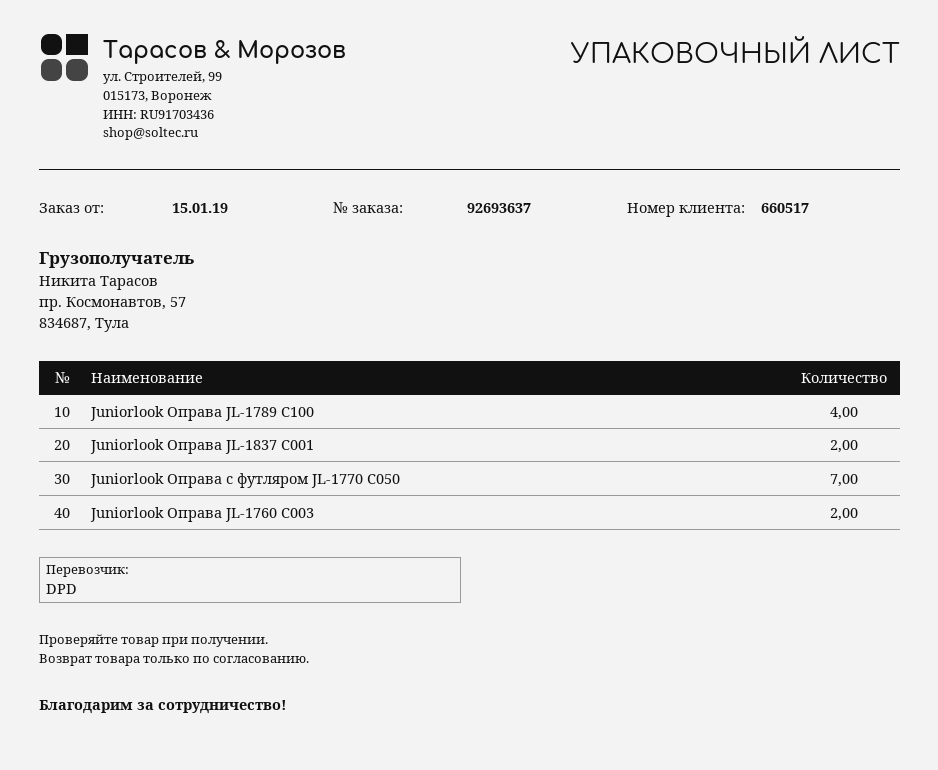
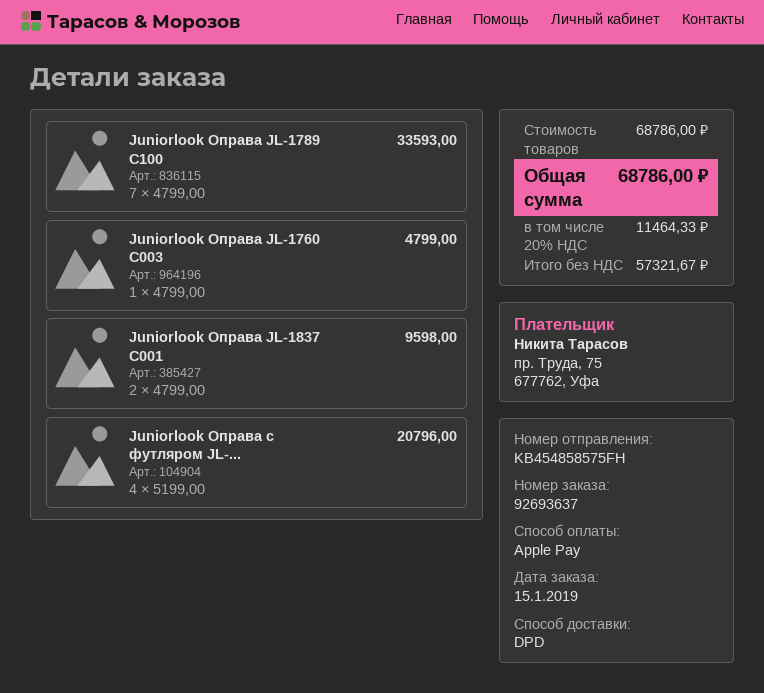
Juniorlook Оправа JL-1789 C100: 4 -> 7
Juniorlook Оправа с футляром JL-1770 C050: 7 -> 4
Juniorlook Оправа JL-1760 C003: 2 -> 1

